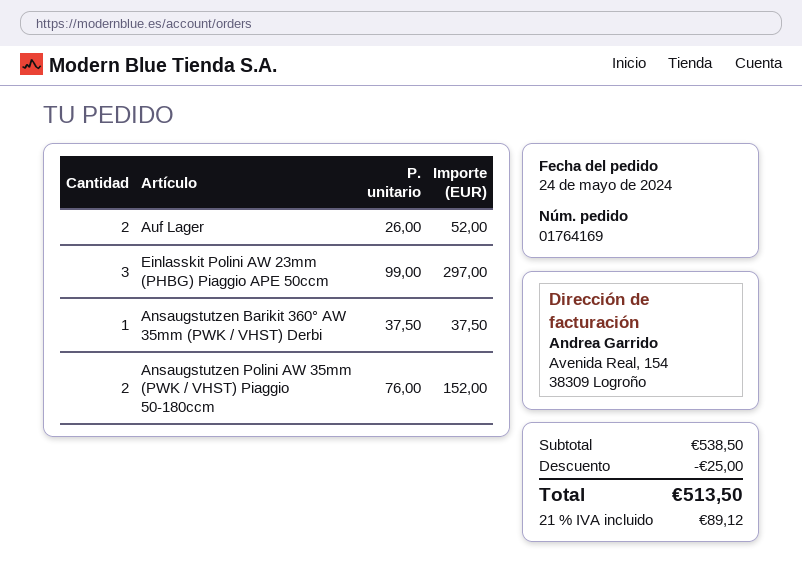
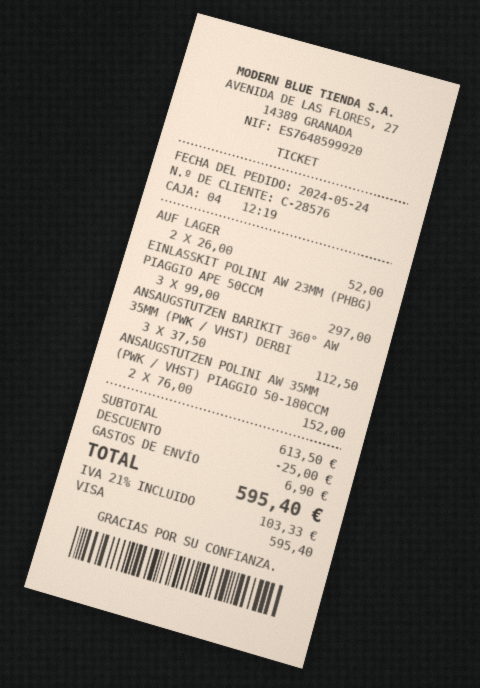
Ansaugstutzen Barikit 360° AW 35mm (PWK / VHST) Derbi: 1 x 37.50 = 37.50 -> 3 x 37.50 = 112.50
subtotal: 538.50 -> 613.50
shipping: none -> 6.90
tax: 21% = 89.12 -> 21% = 103.33
total: 513.50 -> 595.40

